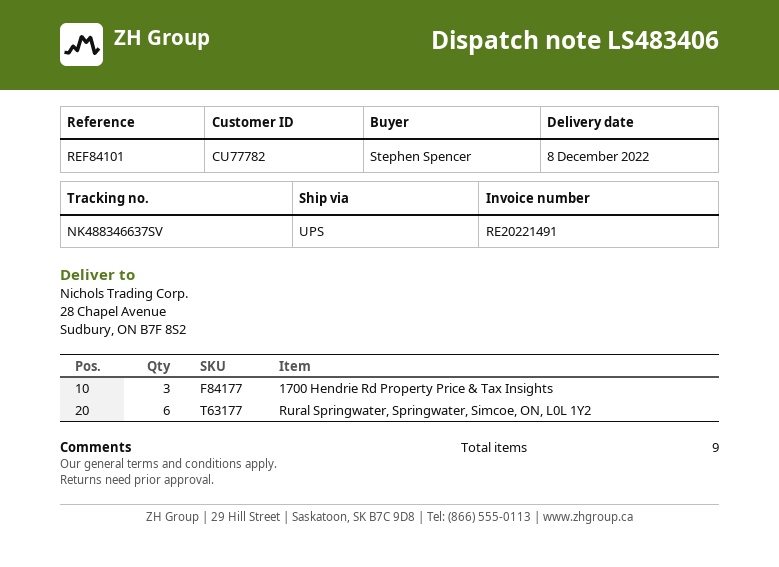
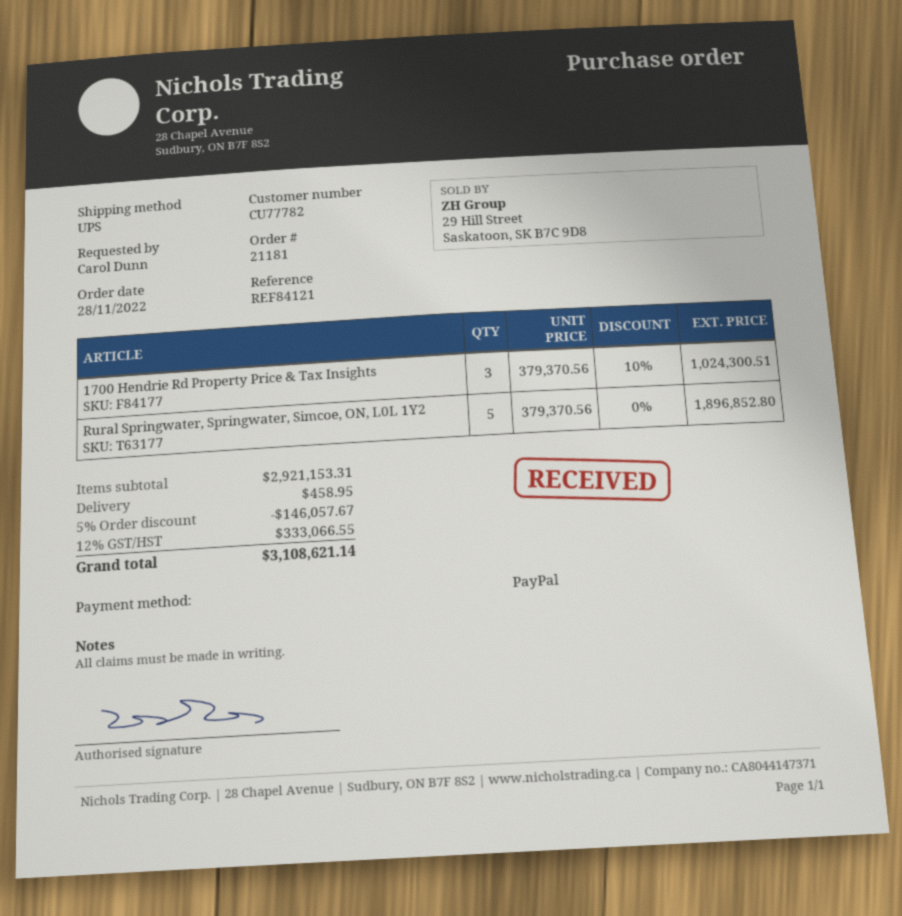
reference: REF84101 -> REF84121
ordered by: Stephen Spencer -> Carol Dunn
Rural Springwater, Springwater, Simcoe, ON, L0L 1Y2: 6 -> 5

